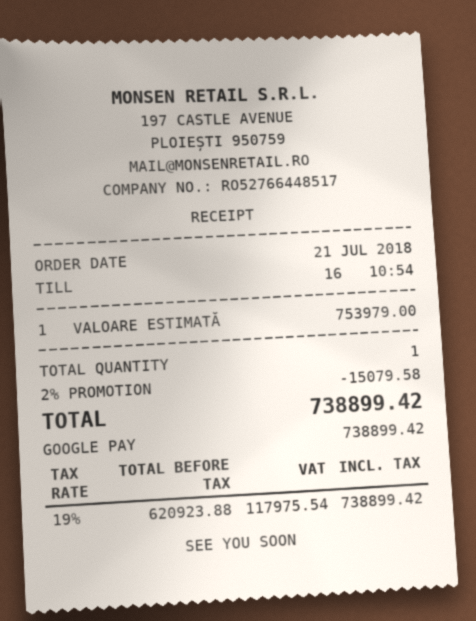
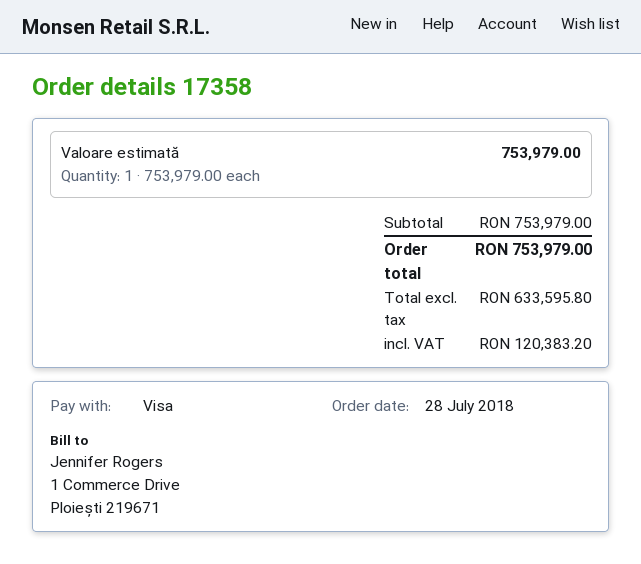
order date: 2018-07-21 -> 2018-07-28
payment method: Google Pay -> Visa
discount: 2% = 15079.58 -> none
net: 620923.88 -> 633595.80
tax: 117975.54 -> 120383.20
total: 738899.42 -> 753979.00

